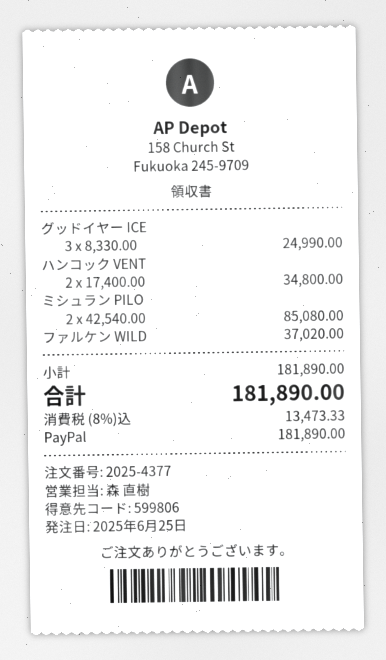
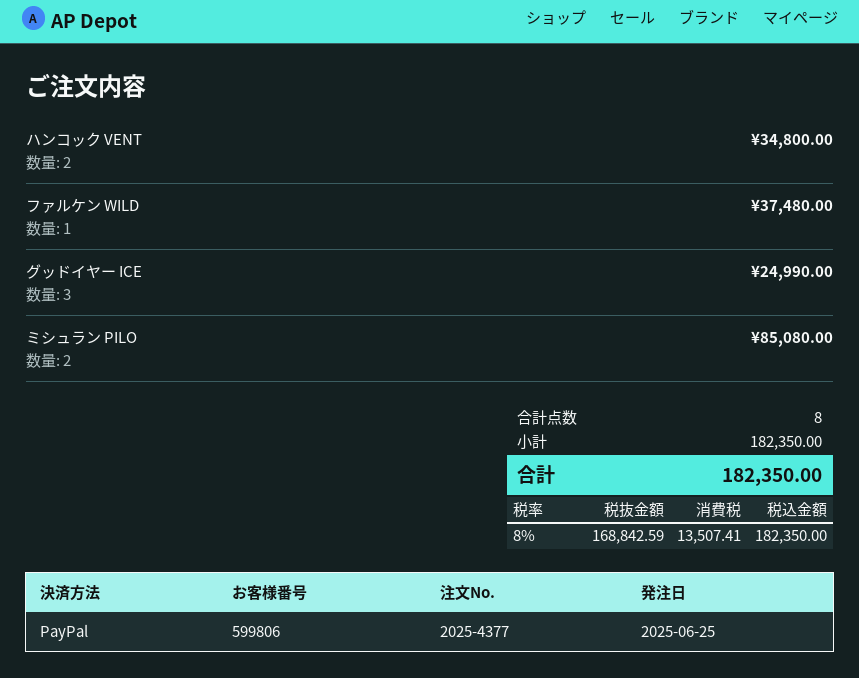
ファルケン WILD: 1 for 37020.00 -> 1 for 37480.00
subtotal: 181890.00 -> 182350.00
tax: 8% = 13473.33 -> 8% = 13507.41
total: 181890.00 -> 182350.00

